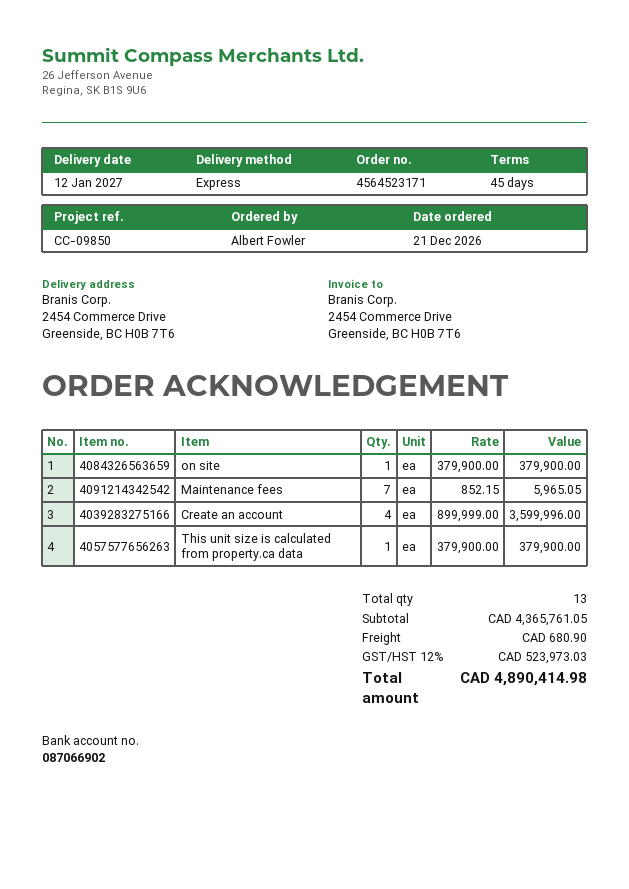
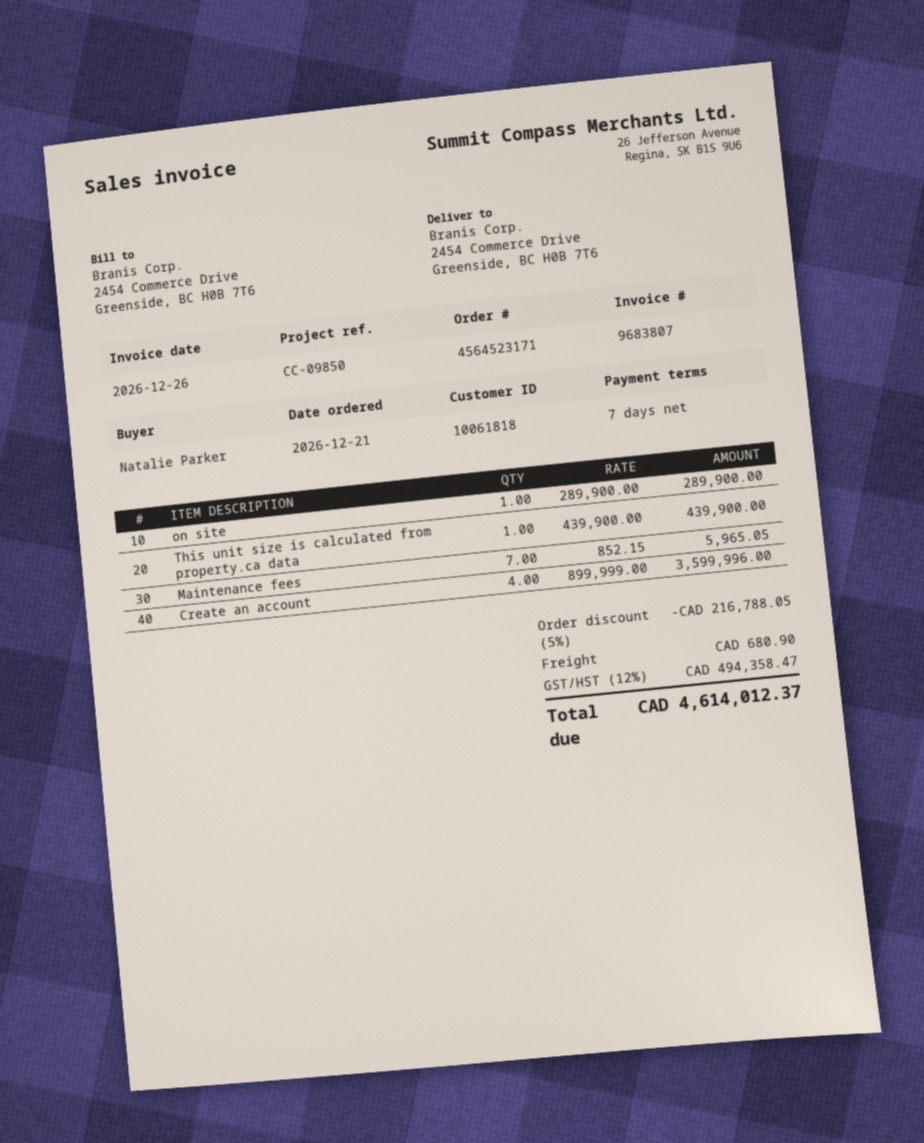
payment terms: 45 days -> 7 days
ordered by: Albert Fowler -> Natalie Parker
on site: 1 x 379900.00 = 379900.00 -> 1 x 289900.00 = 289900.00
This unit size is calculated from property.ca data: 1 x 379900.00 = 379900.00 -> 1 x 439900.00 = 439900.00
discount: none -> 5% = 216788.05
tax: 12% = 523973.03 -> 12% = 494358.47
total: 4890414.98 -> 4614012.37

